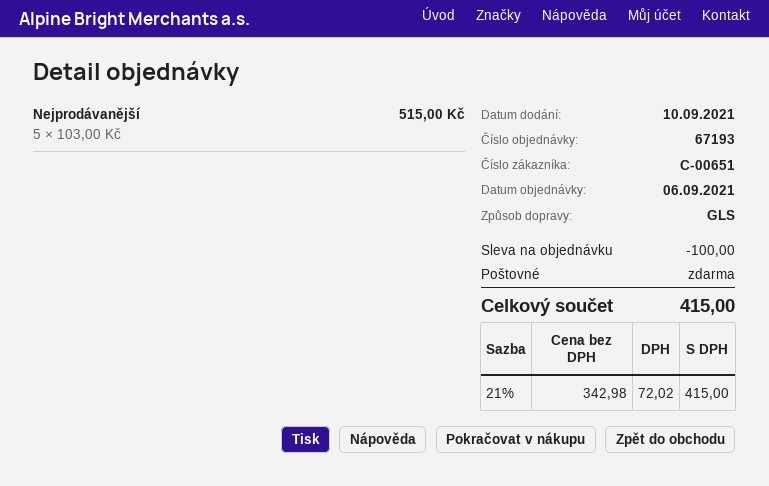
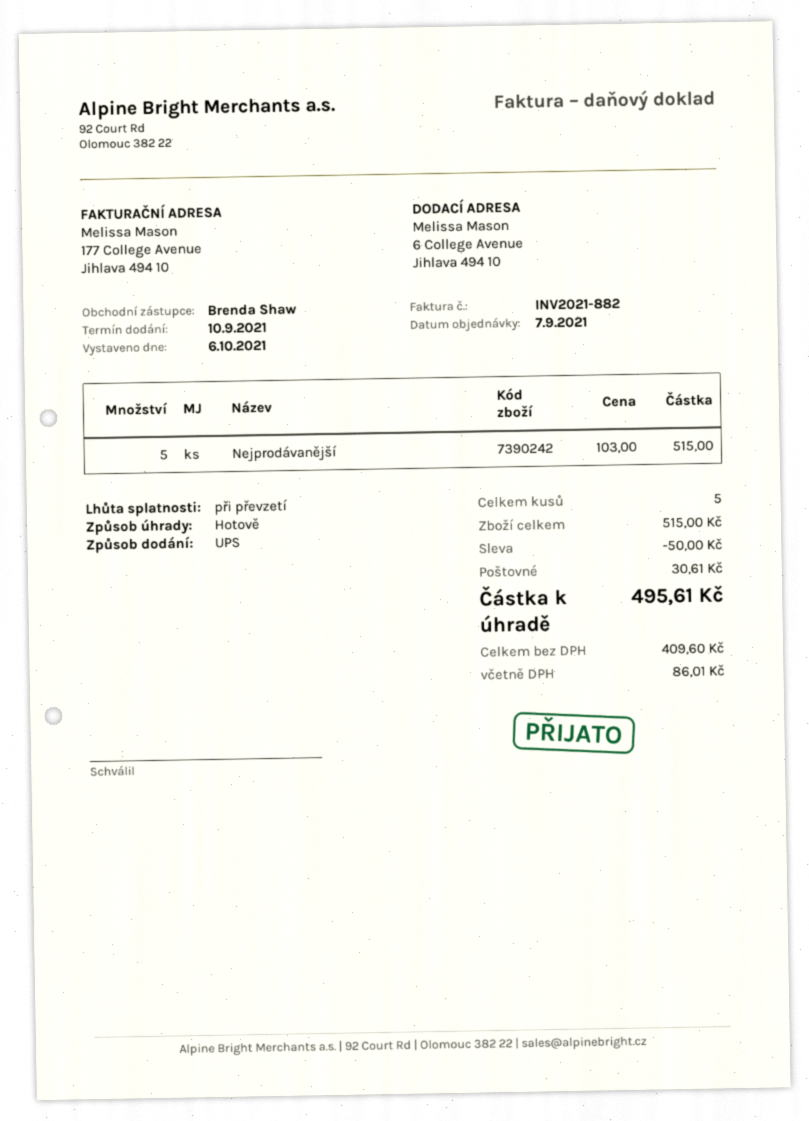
order date: 2021-09-06 -> 2021-09-07
shipping method: GLS -> UPS
discount: 100.00 -> 50.00
shipping: 0.00 -> 30.61
net: 342.98 -> 409.60
tax: 72.02 -> 86.01
total: 415.00 -> 495.61

